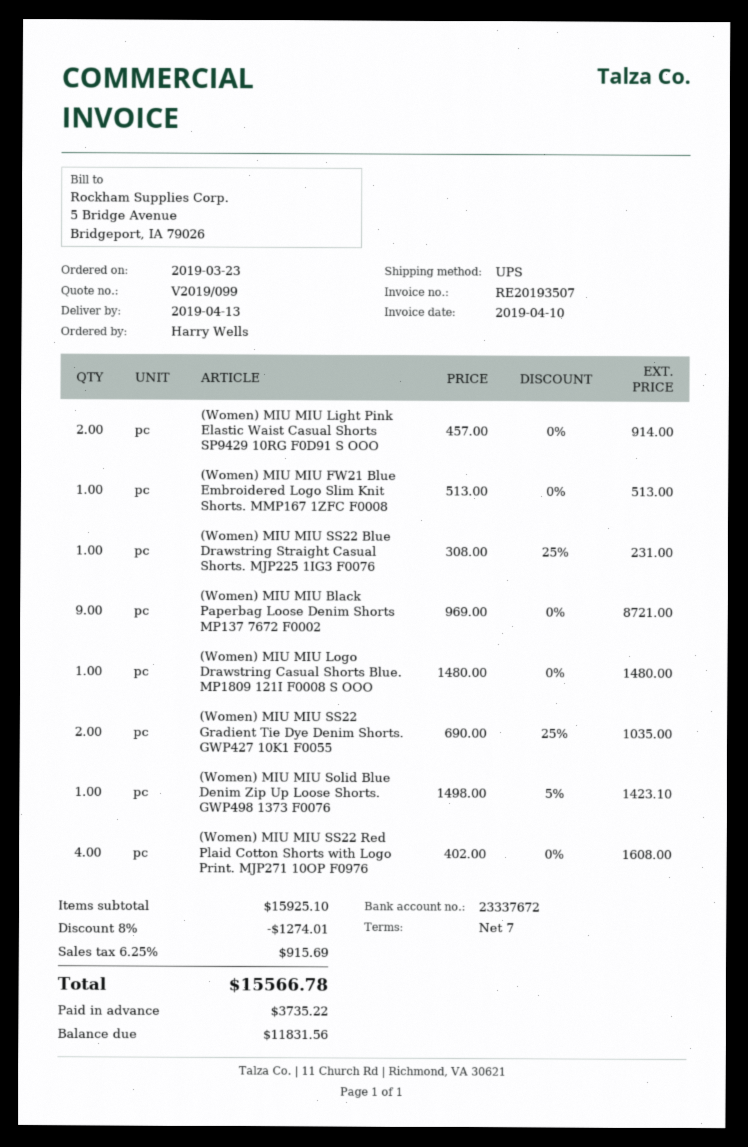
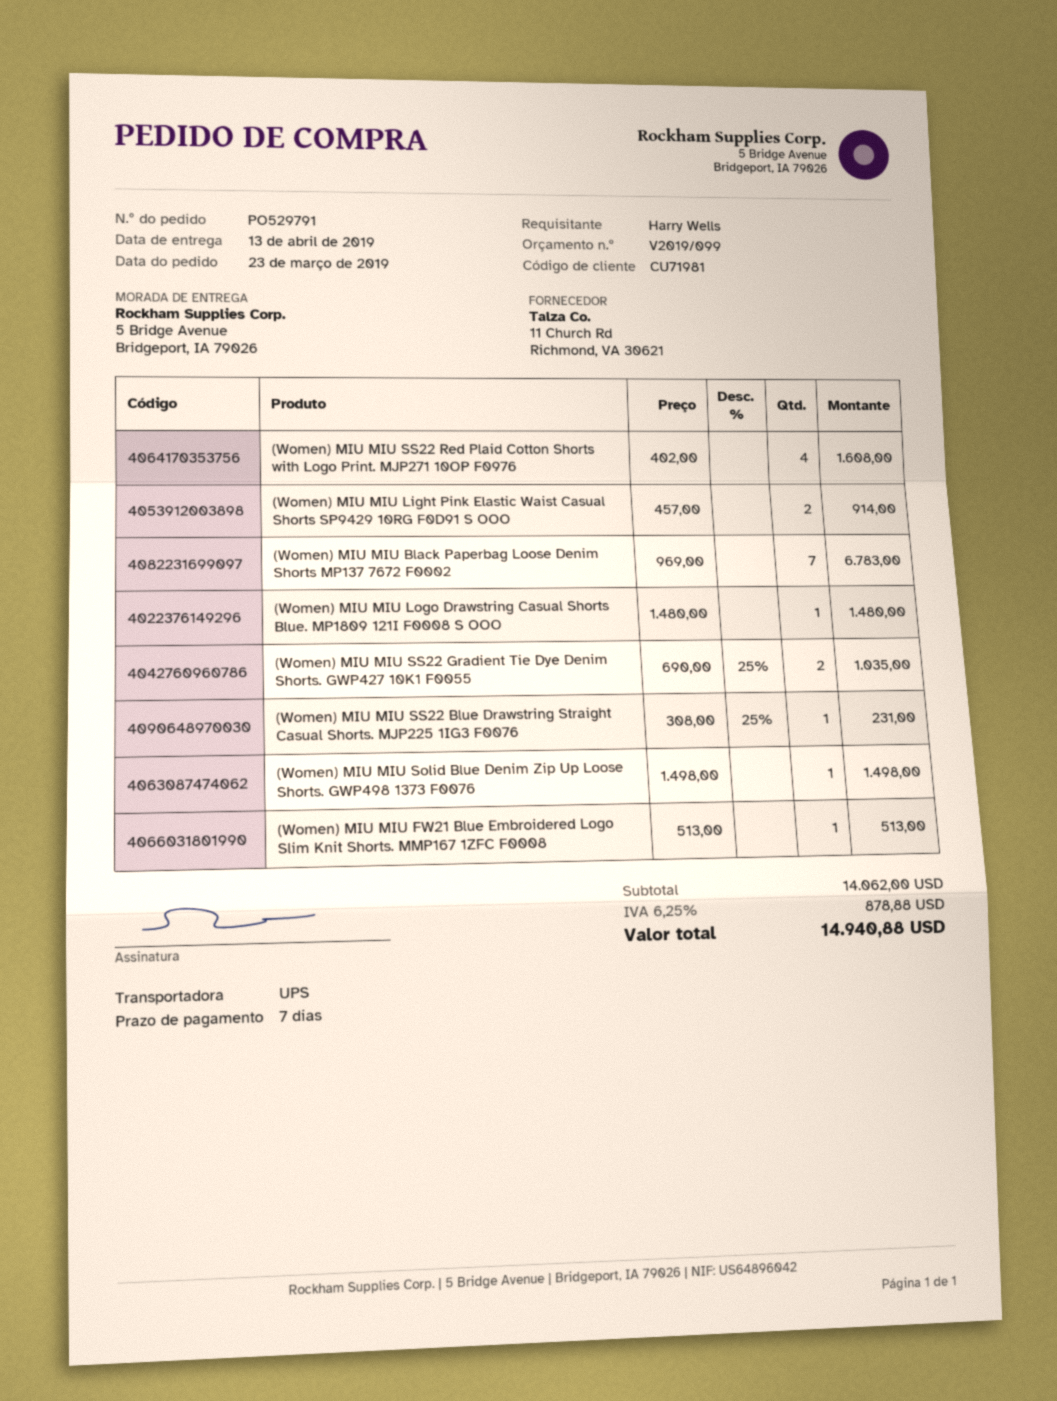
(Women) MIU MIU Black Paperbag Loose Denim Shorts MP137 7672 F0002: 9 x 969.00 = 8721.00 -> 7 x 969.00 = 6783.00
(Women) MIU MIU Solid Blue Denim Zip Up Loose Shorts. GWP498 1373 F0076: 1 x 1498.00 - 5% = 1423.10 -> 1 x 1498.00 = 1498.00
subtotal: 15925.10 -> 14062.00
discount: 8% = 1274.01 -> none
tax: 6.25% = 915.69 -> 6.25% = 878.88
total: 15566.78 -> 14940.88

